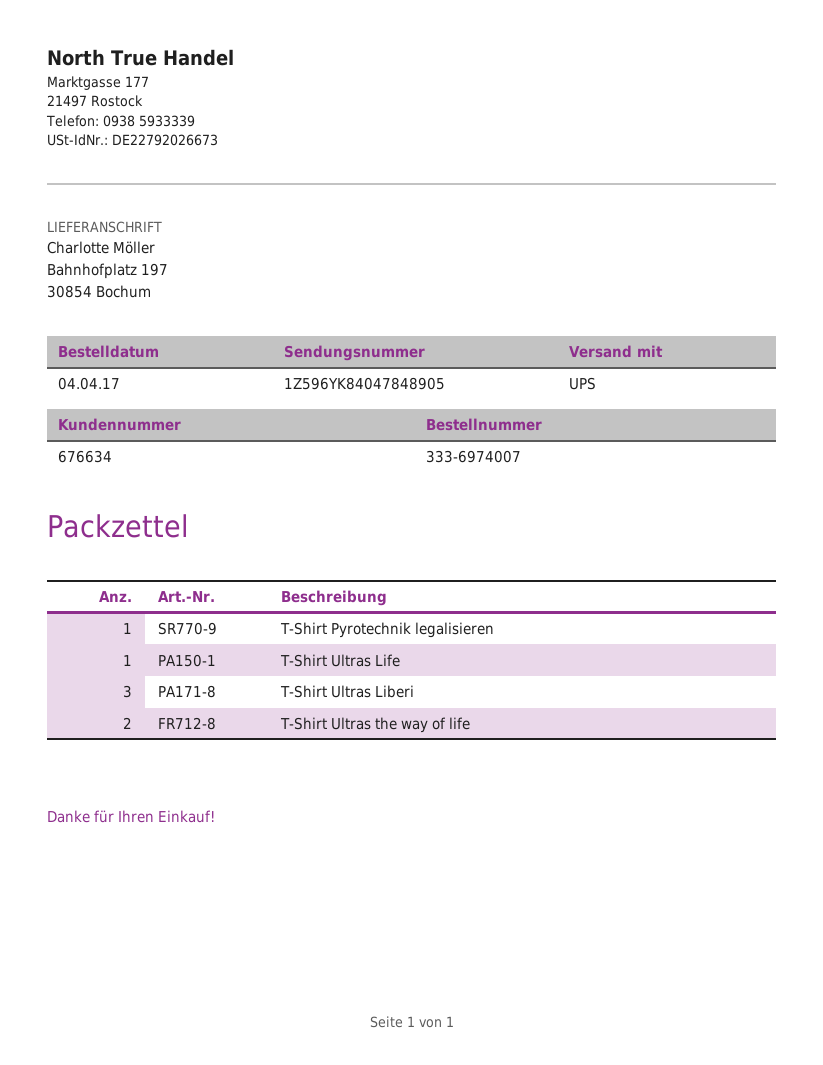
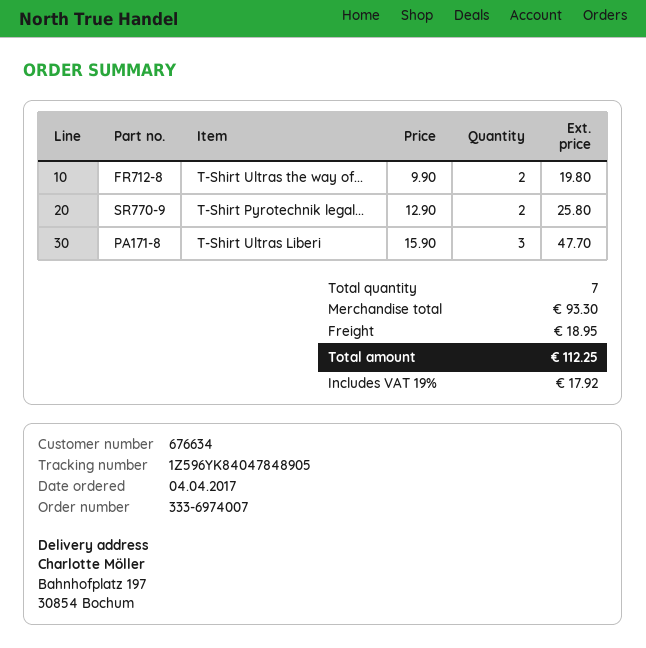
T-Shirt Pyrotechnik legalisieren: 1 -> 2
T-Shirt Ultras Life: 1 -> none

